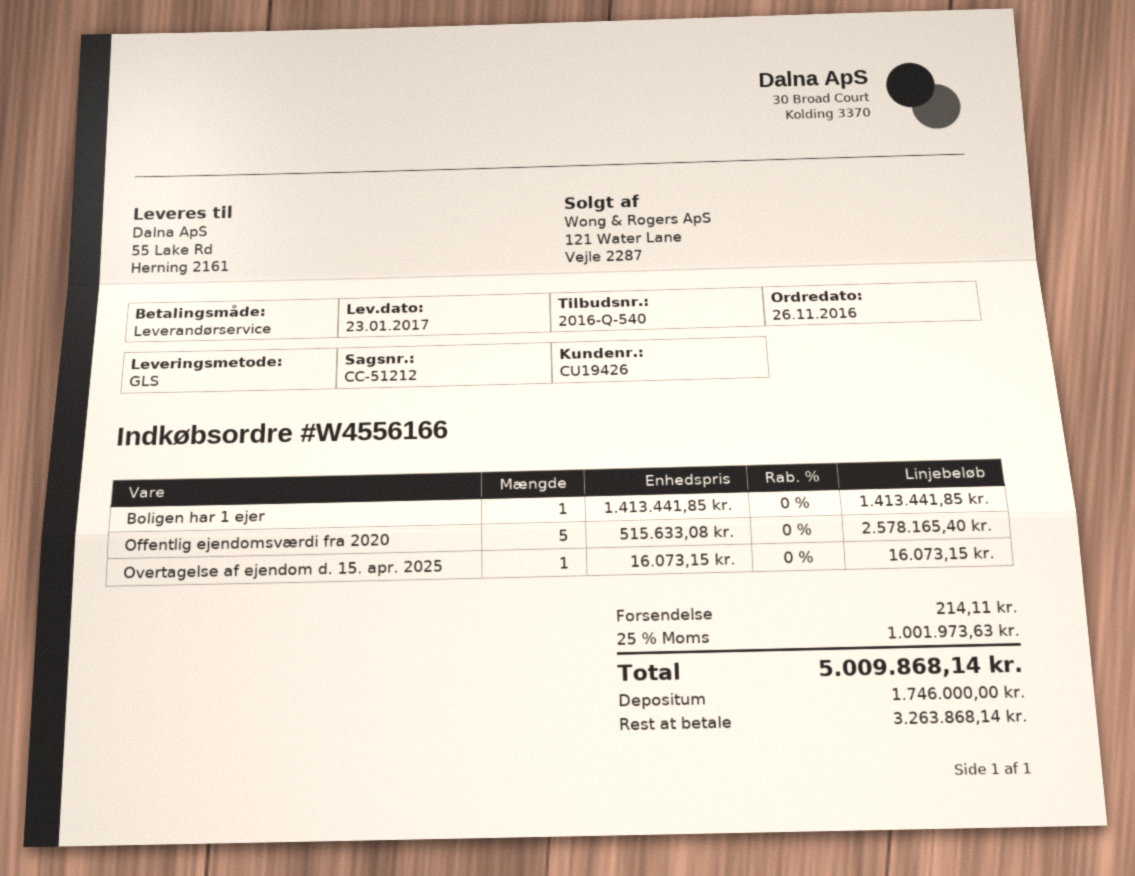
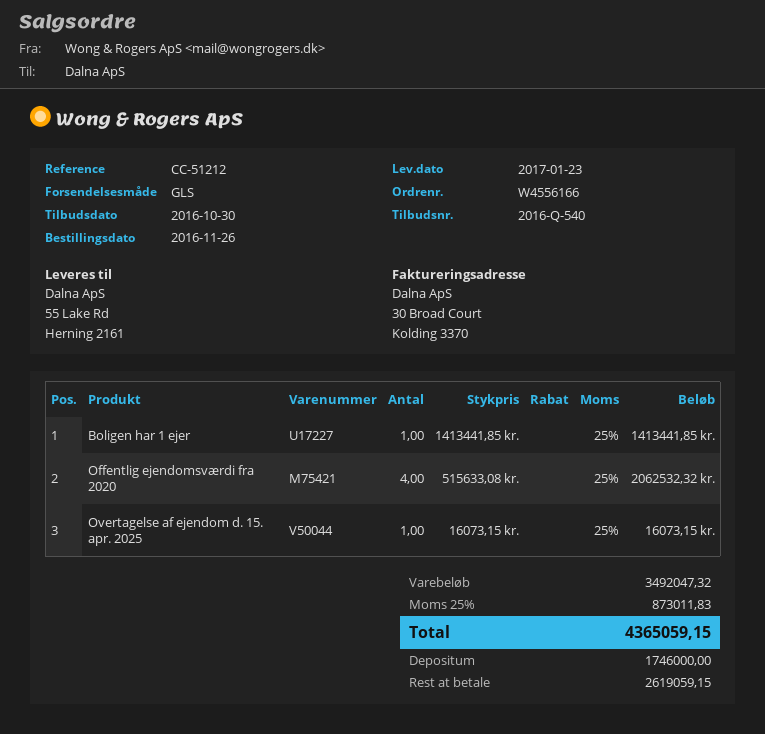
Offentlig ejendomsværdi fra 2020: 5 x 515633.08 = 2578165.40 -> 4 x 515633.08 = 2062532.32
shipping: 214.11 -> none
tax: 25% = 1001973.63 -> 25% = 873011.83
total: 5009868.14 -> 4365059.15
balance: 3263868.14 -> 2619059.15

